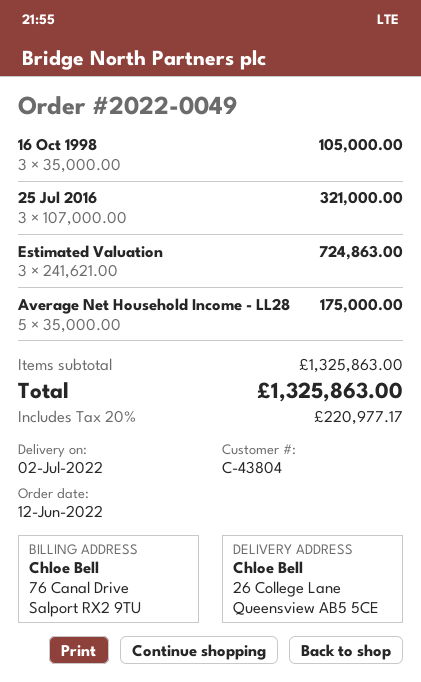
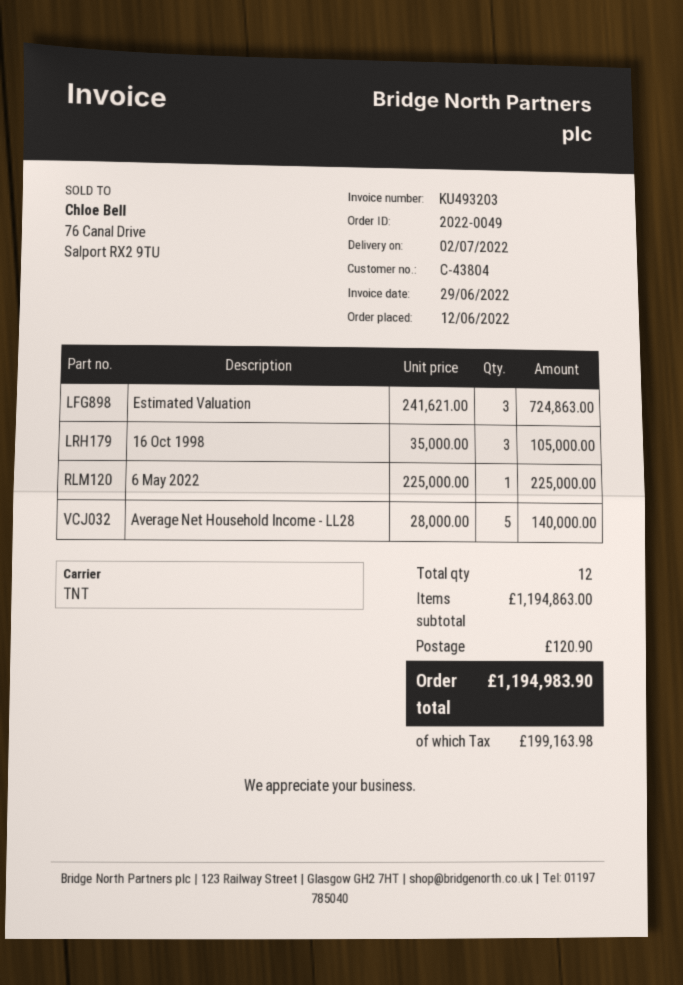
25 Jul 2016: 3 x 107000.00 = 321000.00 -> none
Average Net Household Income - LL28: 5 x 35000.00 = 175000.00 -> 5 x 28000.00 = 140000.00
6 May 2022: none -> 1 x 225000.00 = 225000.00
subtotal: 1325863.00 -> 1194863.00
shipping: none -> 120.90
tax: 220977.17 -> 199163.98
total: 1325863.00 -> 1194983.90

